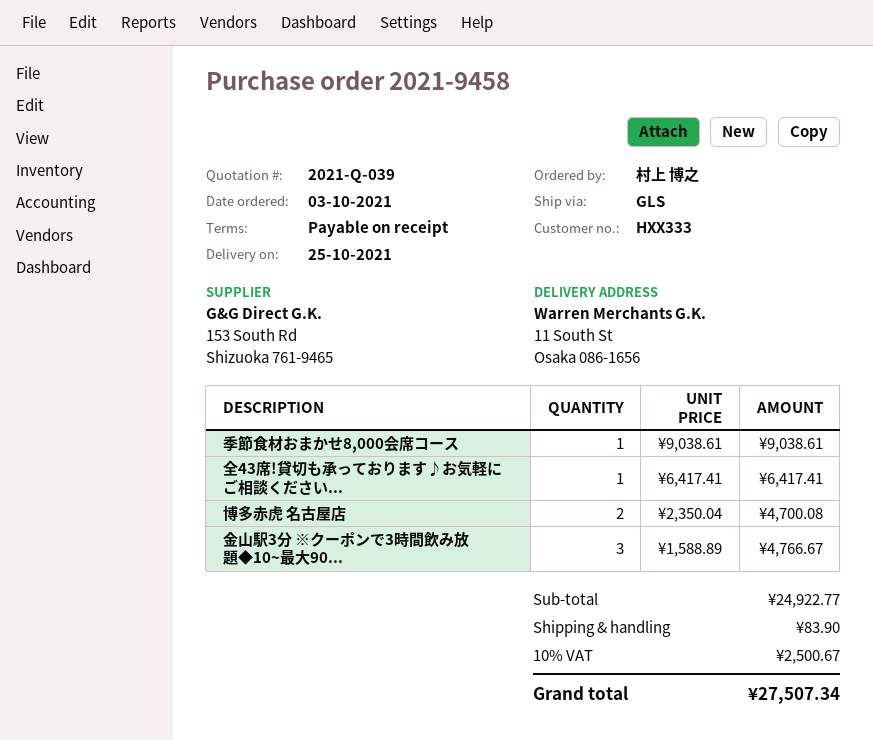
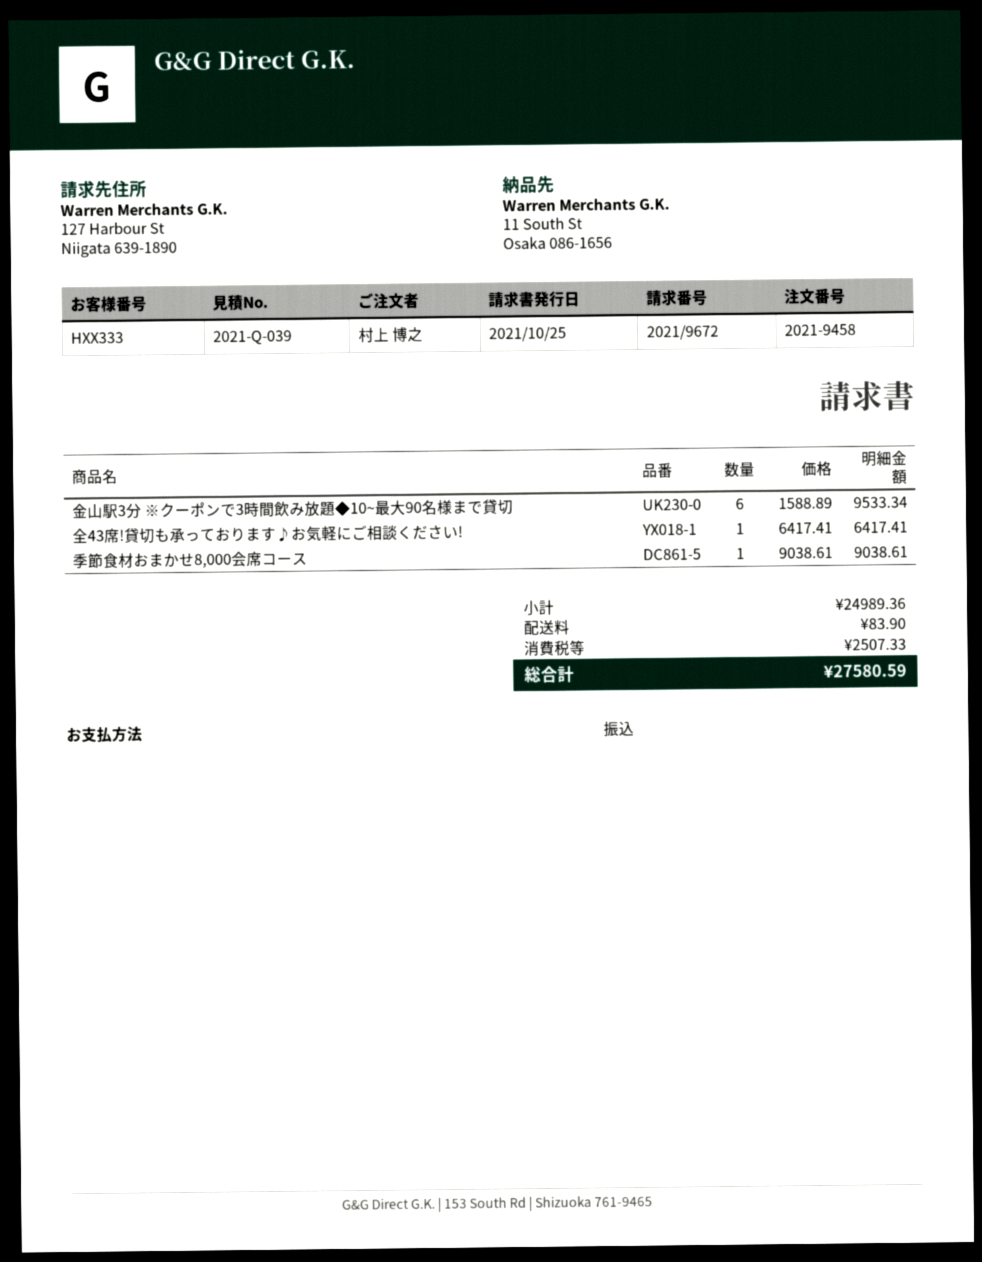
博多赤虎 名古屋店: 2 x 2350.04 = 4700.08 -> none
金山駅3分 ※クーポンで3時間飲み放題◆10~最大90...: 3 x 1588.89 = 4766.67 -> 6 x 1588.89 = 9533.34
subtotal: 24922.77 -> 24989.36
tax: 2500.67 -> 2507.33
total: 27507.34 -> 27580.59

